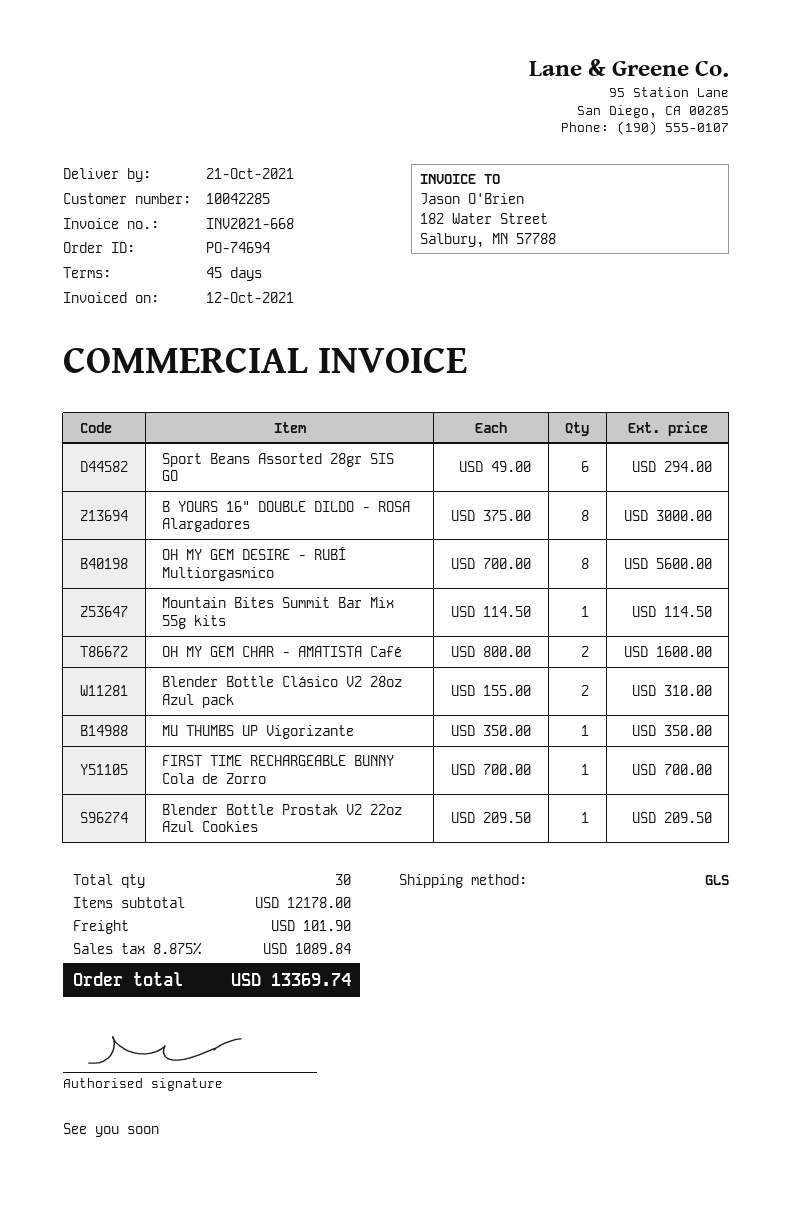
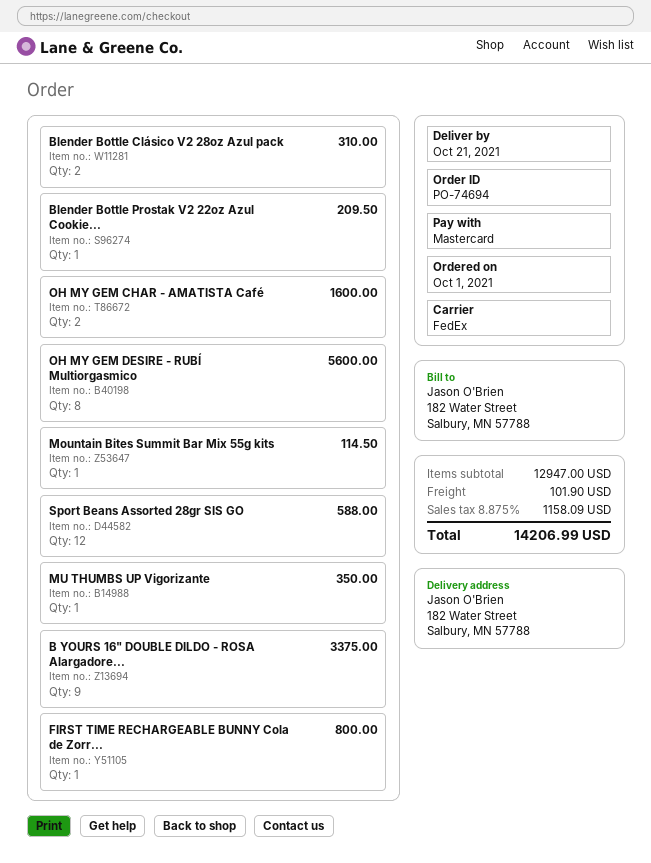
shipping method: GLS -> FedEx
Sport Beans Assorted 28gr SIS GO: 6 for 294.00 -> 12 for 588.00
B YOURS 16" DOUBLE DILDO - ROSA Alargadores: 8 for 3000.00 -> 9 for 3375.00
FIRST TIME RECHARGEABLE BUNNY Cola de Zorro: 1 for 700.00 -> 1 for 800.00
subtotal: 12178.00 -> 12947.00
tax: 8.875% = 1089.84 -> 8.875% = 1158.09
total: 13369.74 -> 14206.99

